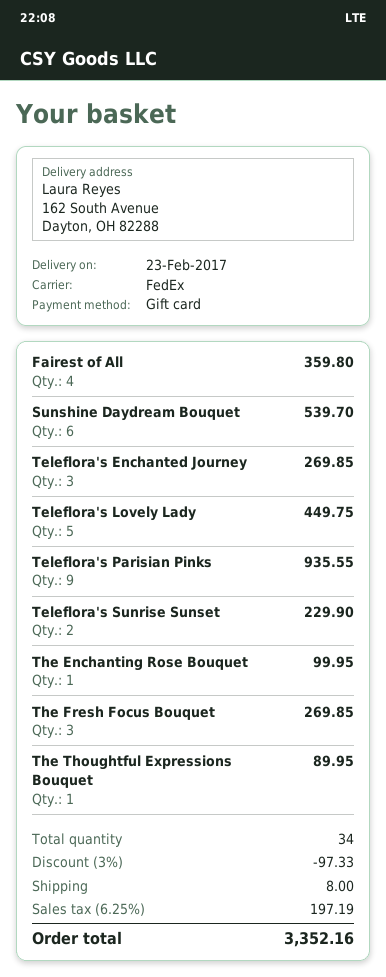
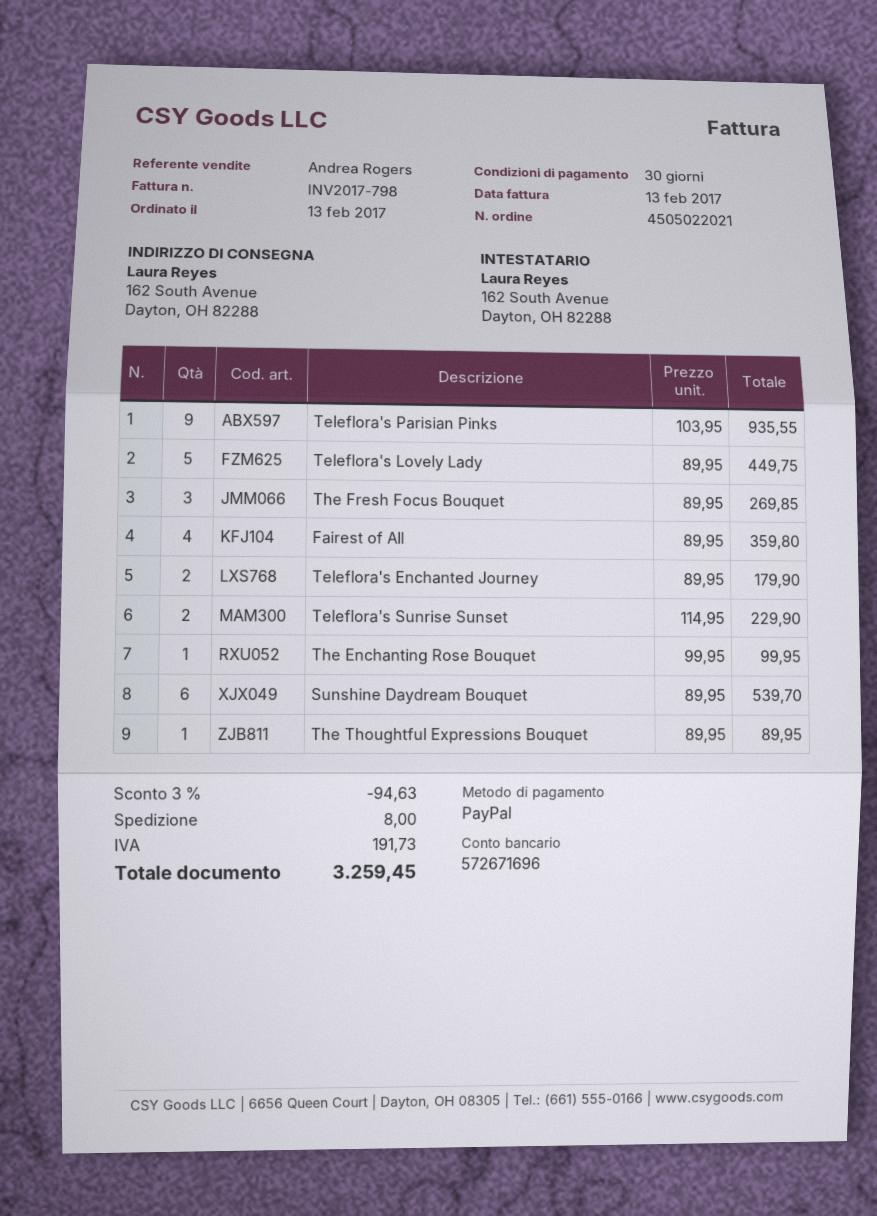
payment method: gift card -> PayPal
Teleflora's Enchanted Journey: 3 for 269.85 -> 2 for 179.90
discount: 3% = 97.33 -> 3% = 94.63
tax: 197.19 -> 191.73
total: 3352.16 -> 3259.45

